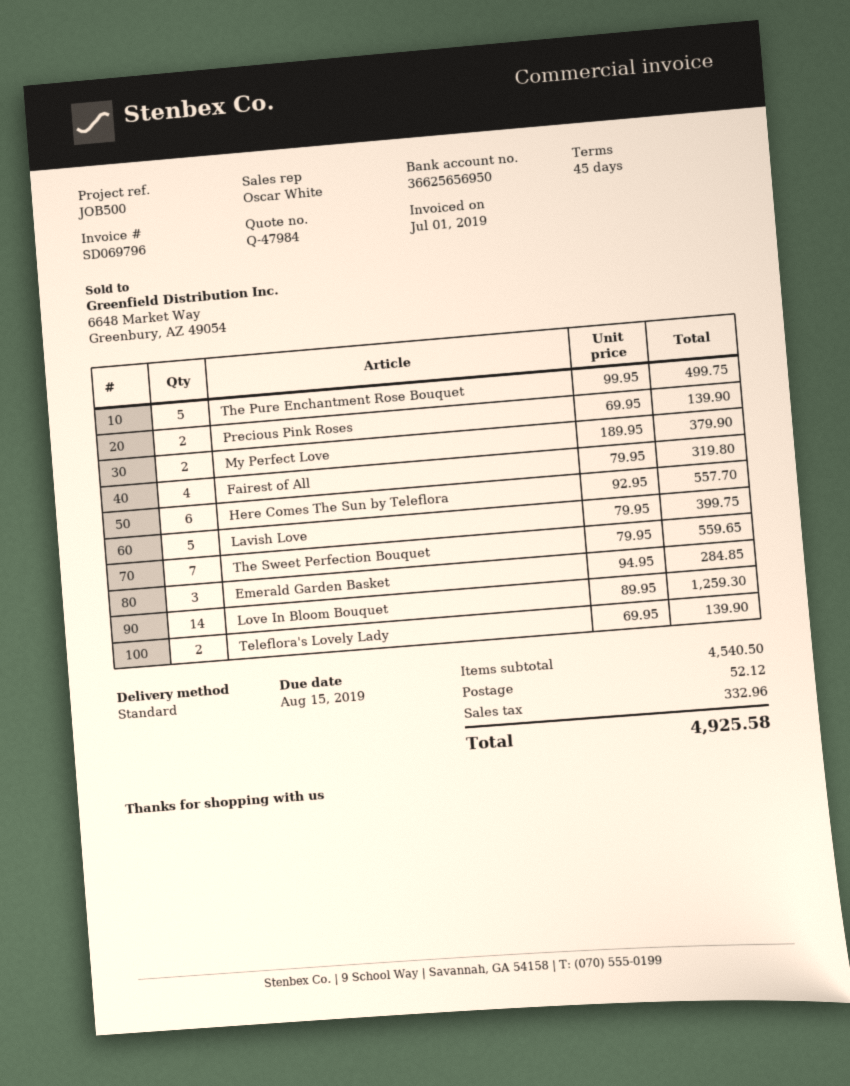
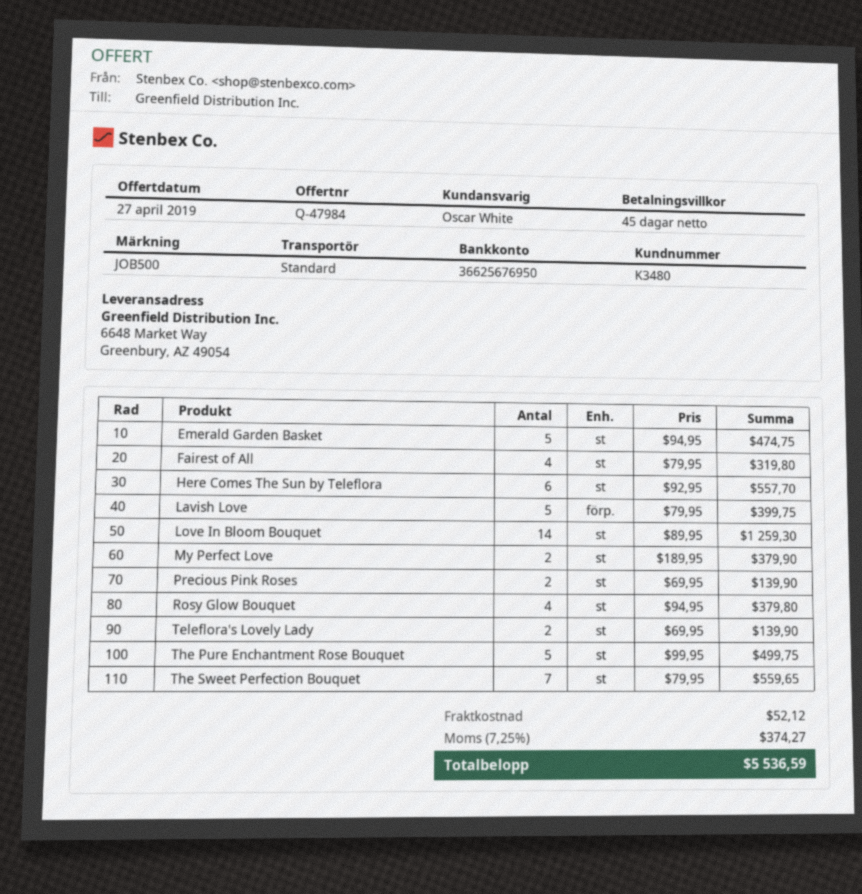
bank account: 36625656950 -> 36625676950
Emerald Garden Basket: 3 x 94.95 = 284.85 -> 5 x 94.95 = 474.75
Rosy Glow Bouquet: none -> 4 x 94.95 = 379.80
tax: 332.96 -> 374.27
total: 4925.58 -> 5536.59

